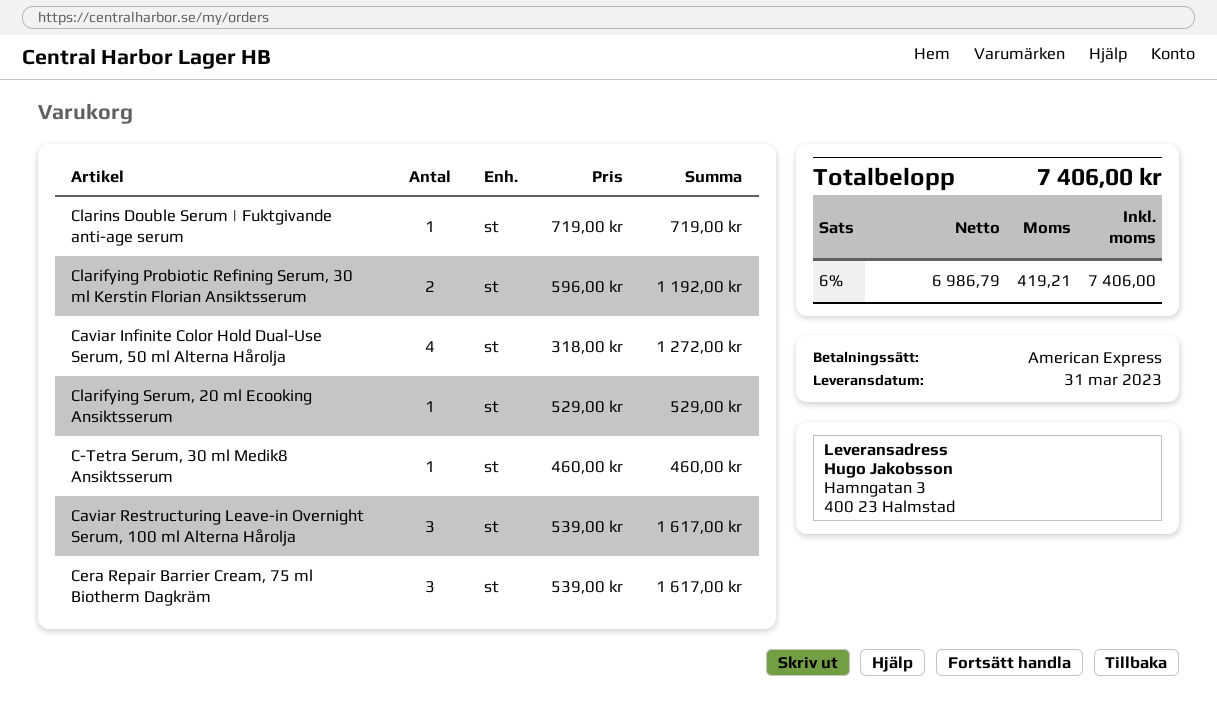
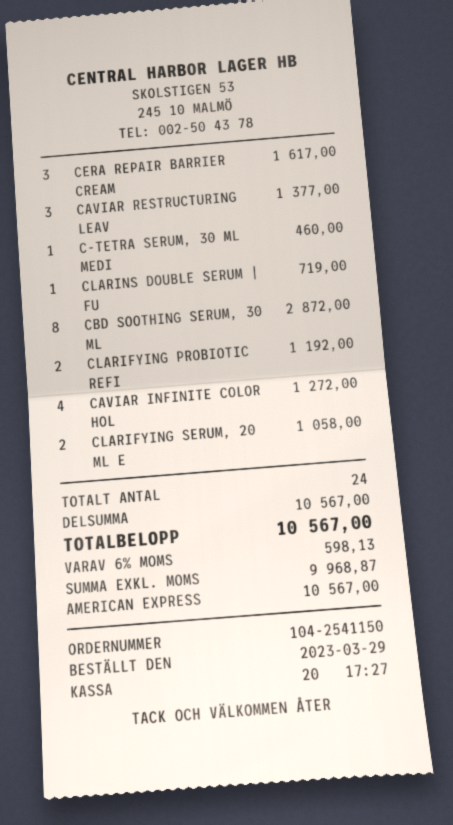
Clarifying Serum, 20 ml Ecooking Ansiktsserum: 1 for 529.00 -> 2 for 1058.00
Caviar Restructuring Leave-in Overnight Serum, 100 ml Alterna Hårolja: 3 for 1617.00 -> 3 for 1377.00
CBD SOOTHING SERUM, 30 ML: none -> 8 for 2872.00
net: 6986.79 -> 9968.87
tax: 6% = 419.21 -> 6% = 598.13
total: 7406.00 -> 10567.00

